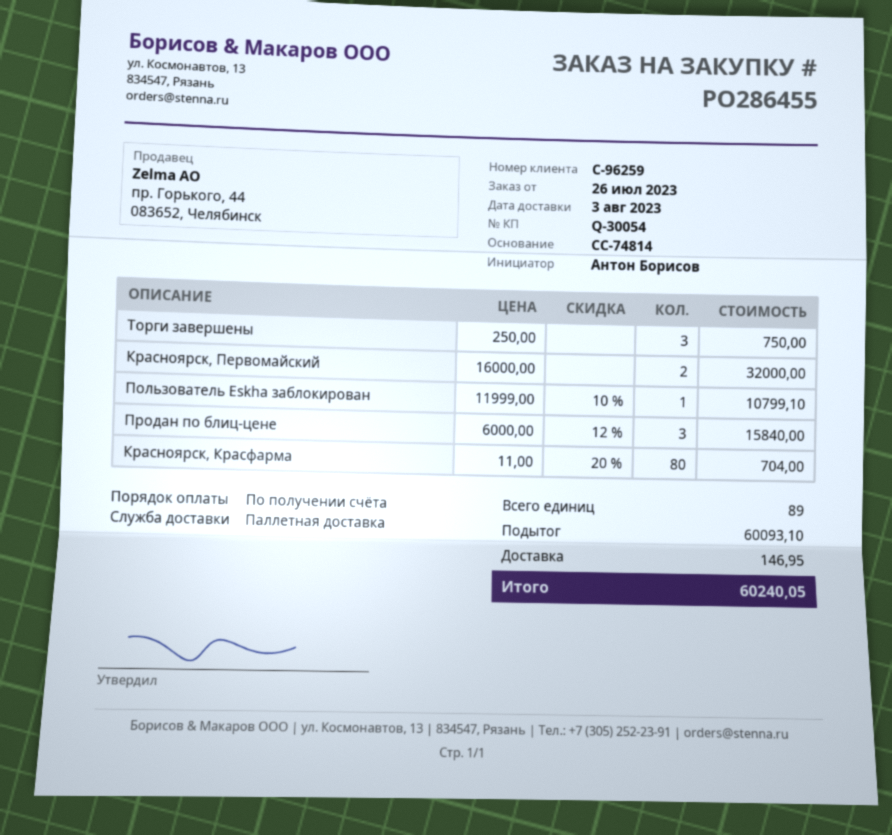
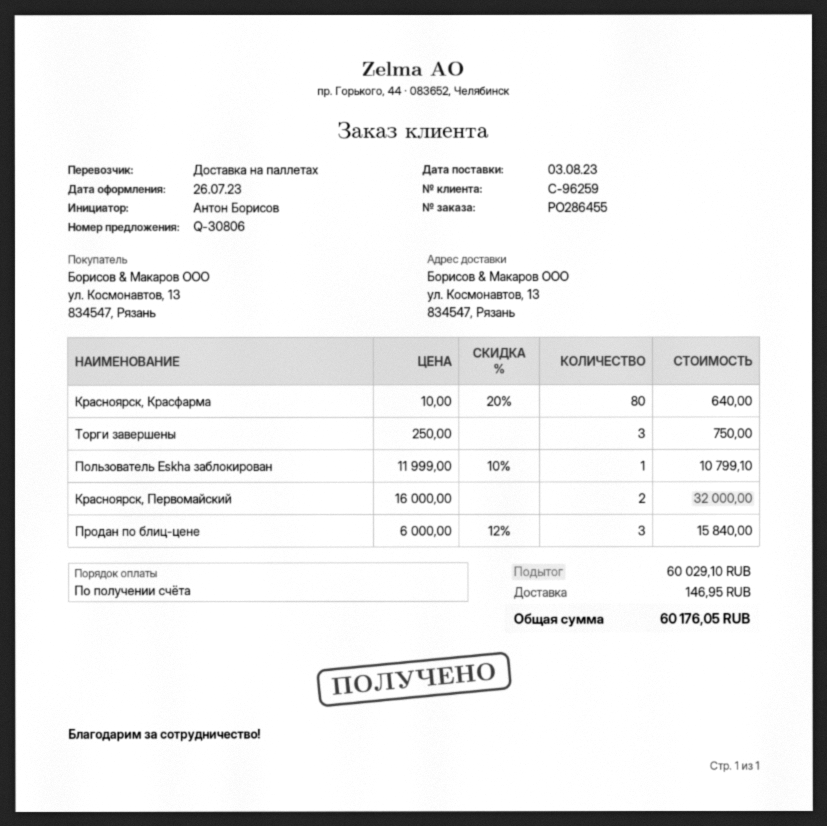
quote number: Q-30054 -> Q-30806
Красноярск, Красфарма: 80 x 11.00 - 20% = 704.00 -> 80 x 10.00 - 20% = 640.00
subtotal: 60093.10 -> 60029.10
total: 60240.05 -> 60176.05

